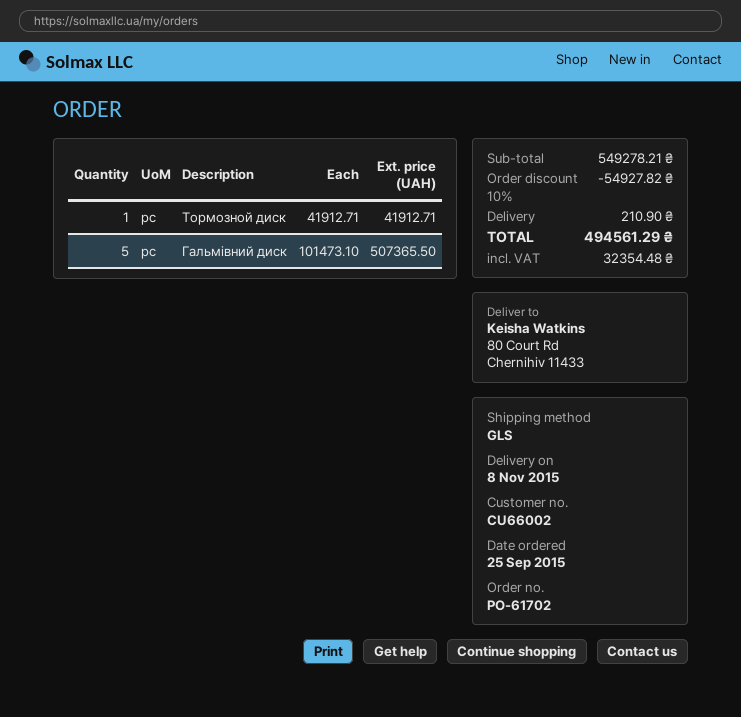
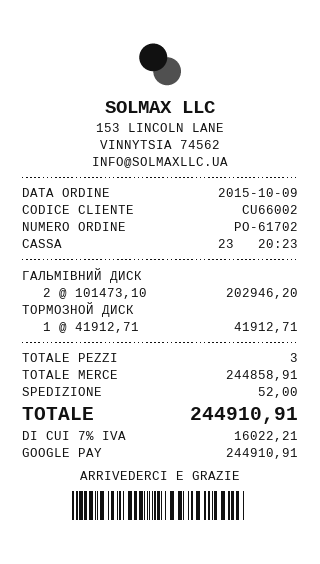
order date: 2015-09-25 -> 2015-10-09
Гальмівний диск: 5 x 101473.10 = 507365.50 -> 2 x 101473.10 = 202946.20
subtotal: 549278.21 -> 244858.91
discount: 10% = 54927.82 -> none
shipping: 210.90 -> 52.00
tax: 32354.48 -> 16022.21
total: 494561.29 -> 244910.91

